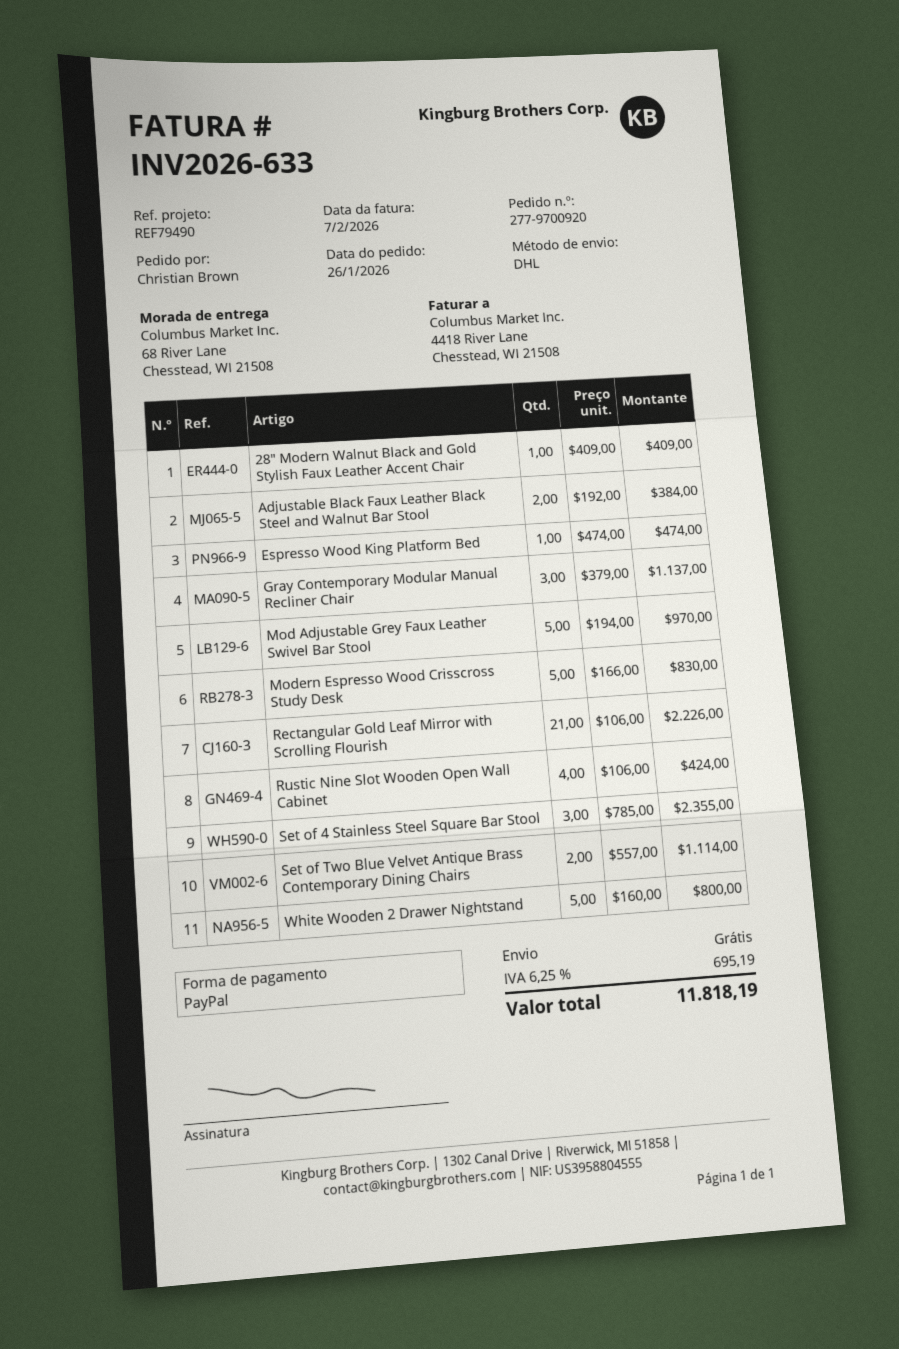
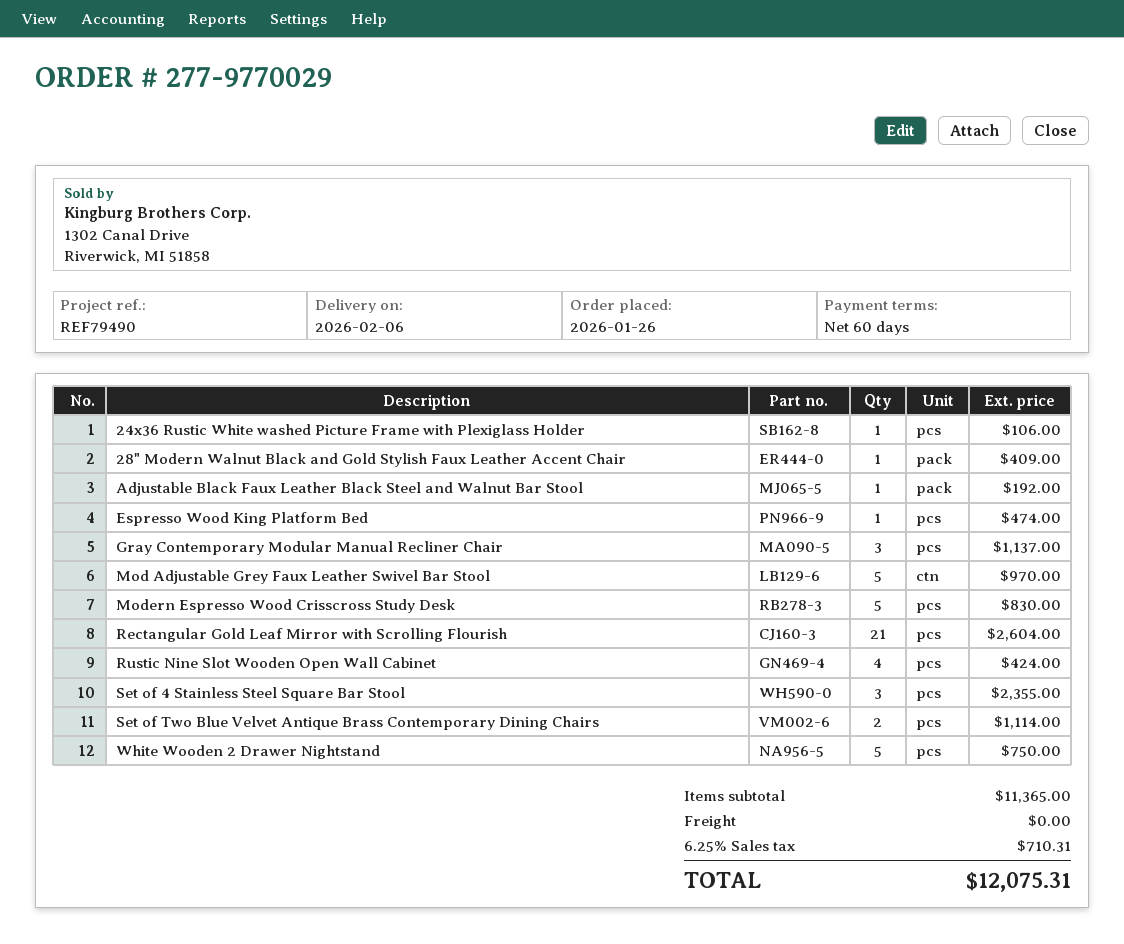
order number: 277-9700920 -> 277-9770029
Adjustable Black Faux Leather Black Steel and Walnut Bar Stool: 2 for 384.00 -> 1 for 192.00
Rectangular Gold Leaf Mirror with Scrolling Flourish: 21 for 2226.00 -> 21 for 2604.00
White Wooden 2 Drawer Nightstand: 5 for 800.00 -> 5 for 750.00
24x36 Rustic White washed Picture Frame with Plexiglass Holder: none -> 1 for 106.00
tax: 6.25% = 695.19 -> 6.25% = 710.31
total: 11818.19 -> 12075.31

